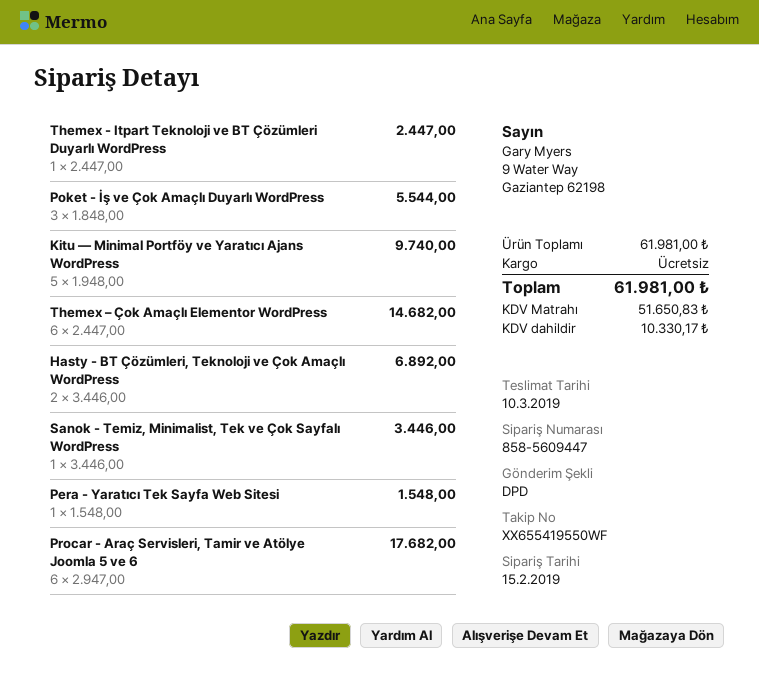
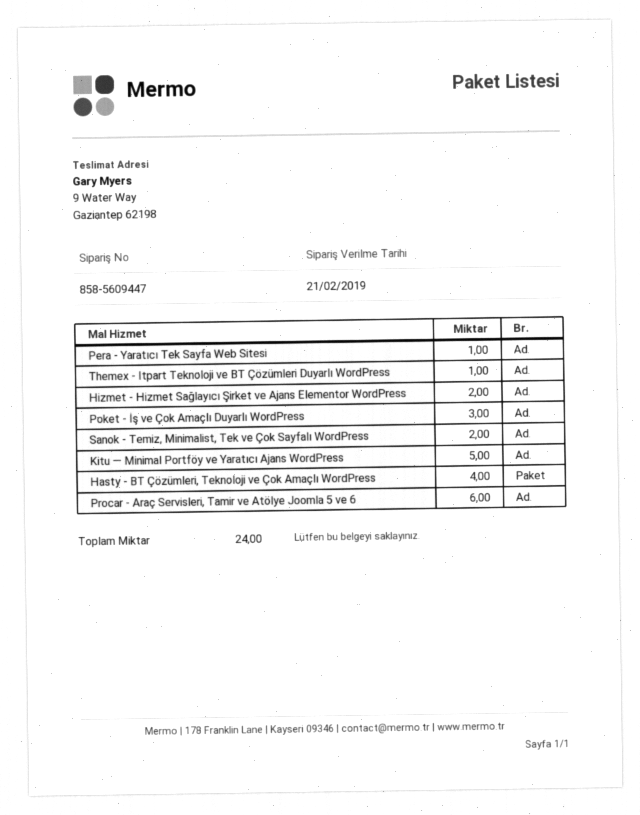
order date: 2019-02-15 -> 2019-02-21
Themex – Çok Amaçlı Elementor WordPress: 6 -> none
Hasty - BT Çözümleri, Teknoloji ve Çok Amaçlı WordPress: 2 -> 4
Sanok - Temiz, Minimalist, Tek ve Çok Sayfalı WordPress: 1 -> 2
Hizmet - Hizmet Sağlayıcı Şirket ve Ajans Elementor WordPress: none -> 2

